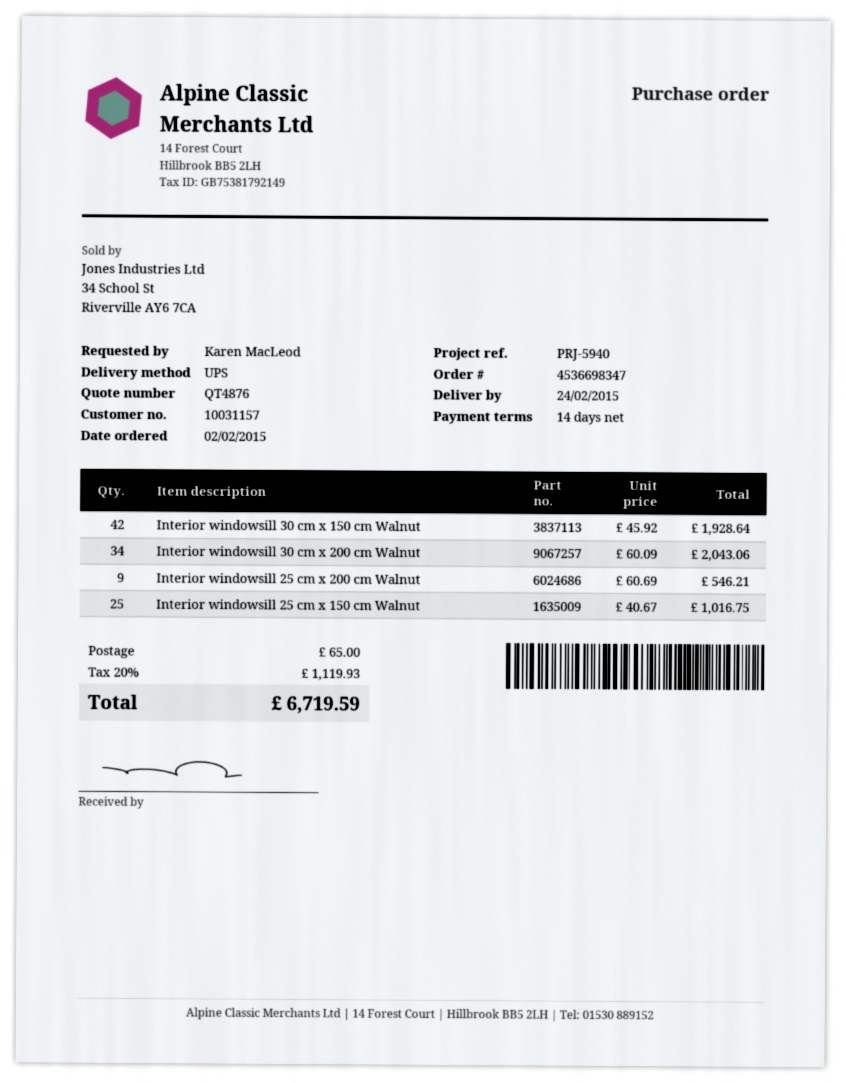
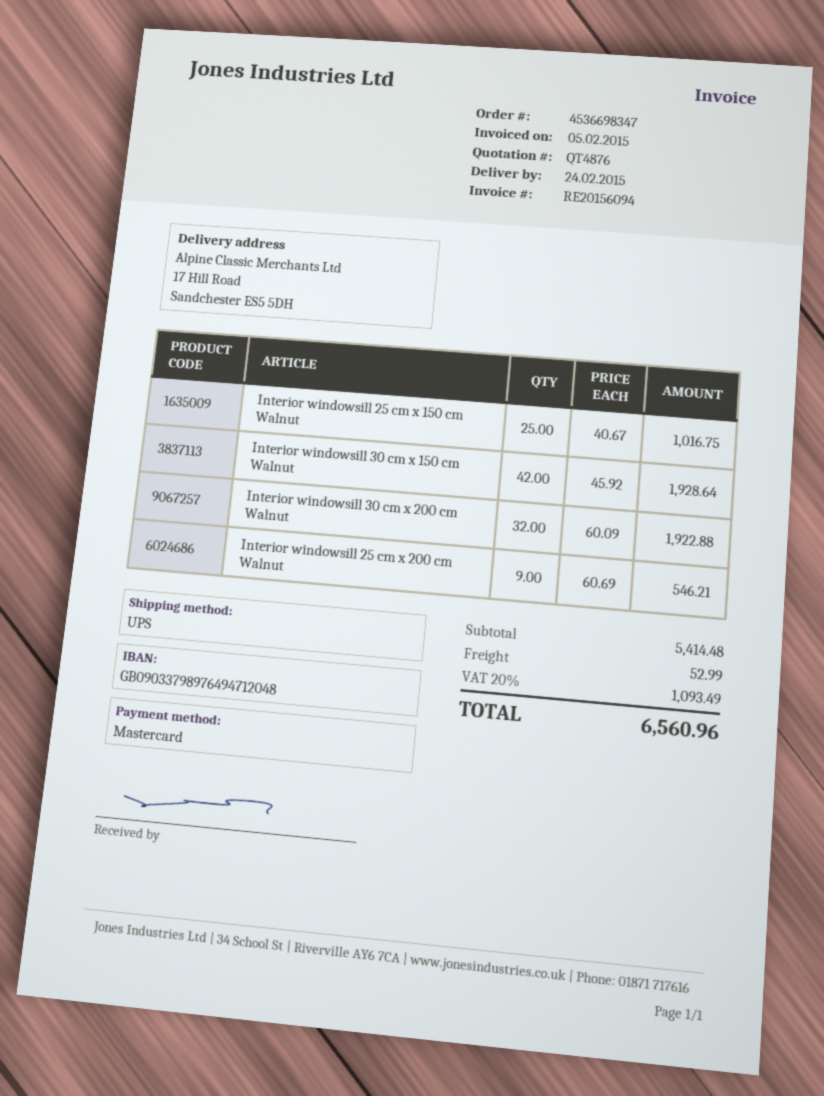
Interior windowsill 30 cm x 200 cm Walnut: 34 x 60.09 = 2043.06 -> 32 x 60.09 = 1922.88
shipping: 65.00 -> 52.99
tax: 20% = 1119.93 -> 20% = 1093.49
total: 6719.59 -> 6560.96

